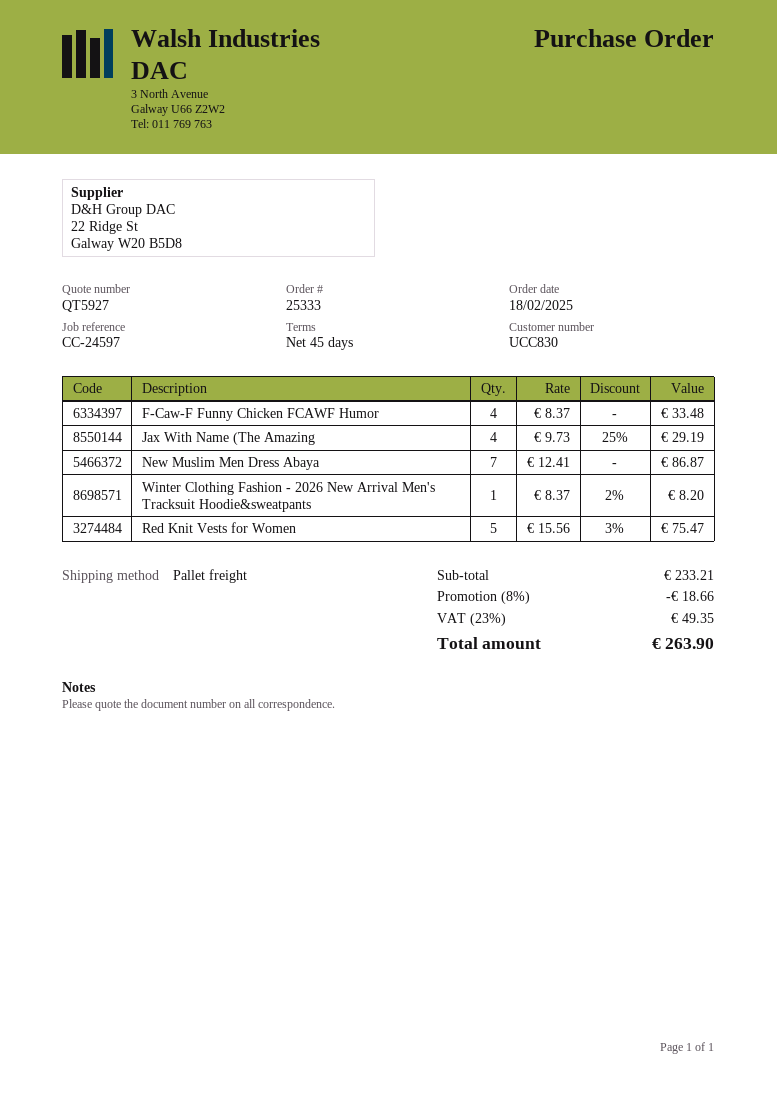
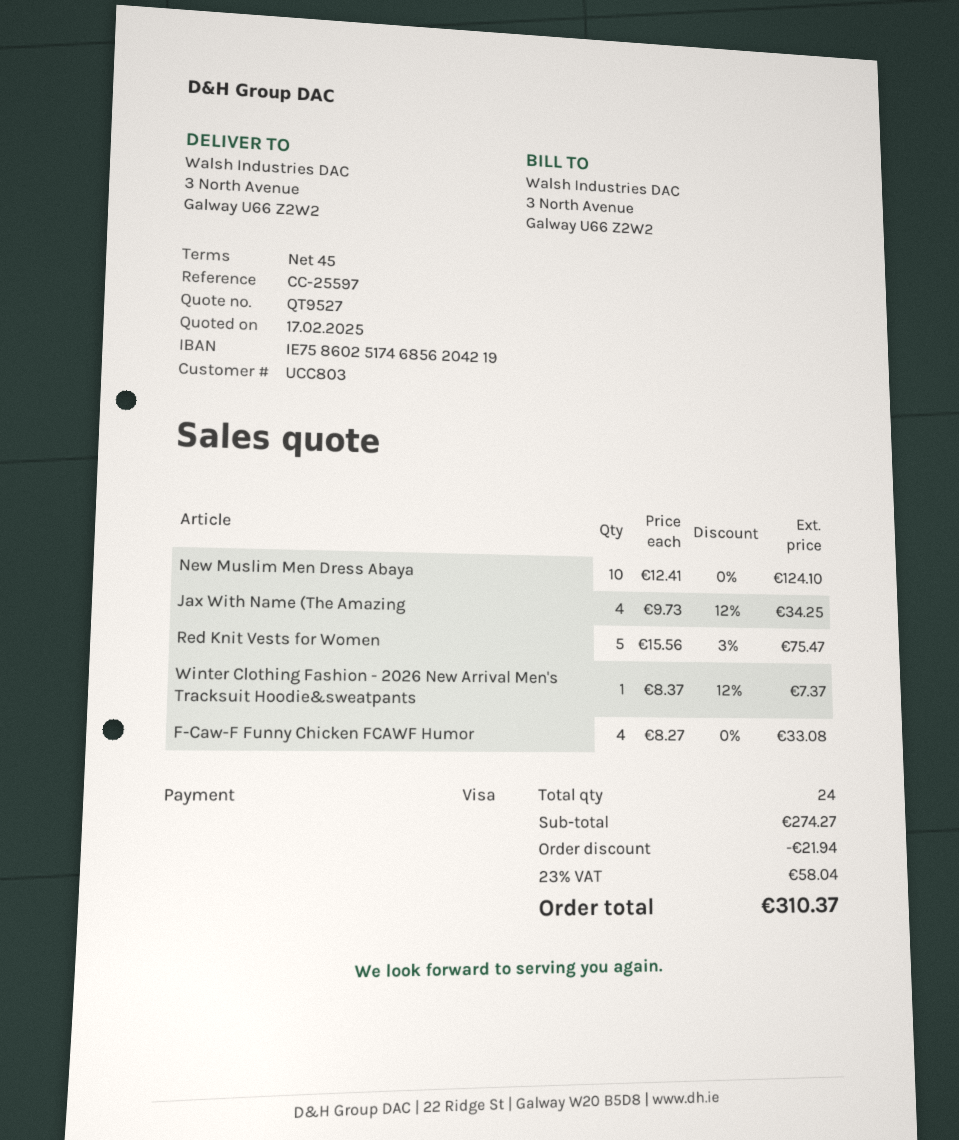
quote number: QT5927 -> QT9527
customer number: UCC830 -> UCC803
reference: CC-24597 -> CC-25597
F-Caw-F Funny Chicken FCAWF Humor: 4 x 8.37 = 33.48 -> 4 x 8.27 = 33.08
Jax With Name (The Amazing: 4 x 9.73 - 25% = 29.19 -> 4 x 9.73 - 12% = 34.25
New Muslim Men Dress Abaya: 7 x 12.41 = 86.87 -> 10 x 12.41 = 124.10
Winter Clothing Fashion - 2026 New Arrival Men's Tracksuit Hoodie&sweatpants: 1 x 8.37 - 2% = 8.20 -> 1 x 8.37 - 12% = 7.37
subtotal: 233.21 -> 274.27
discount: 18.66 -> 21.94
tax: 23% = 49.35 -> 23% = 58.04
total: 263.90 -> 310.37

